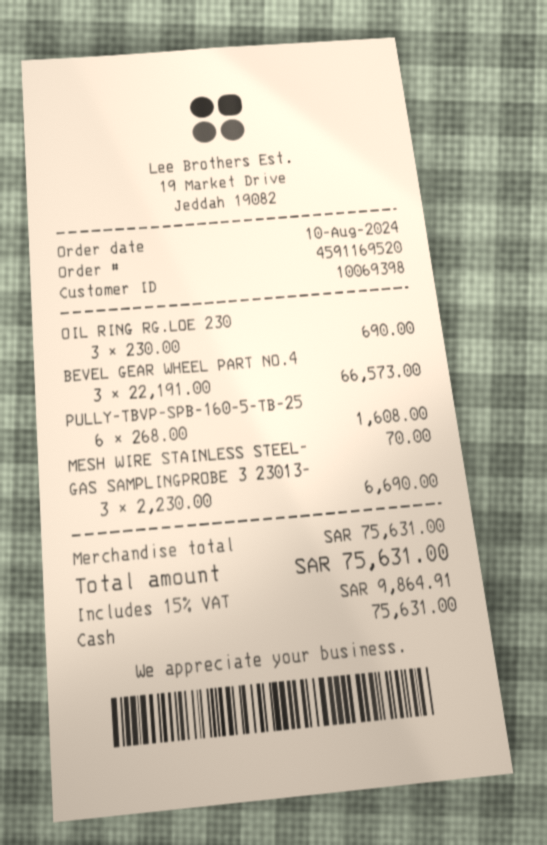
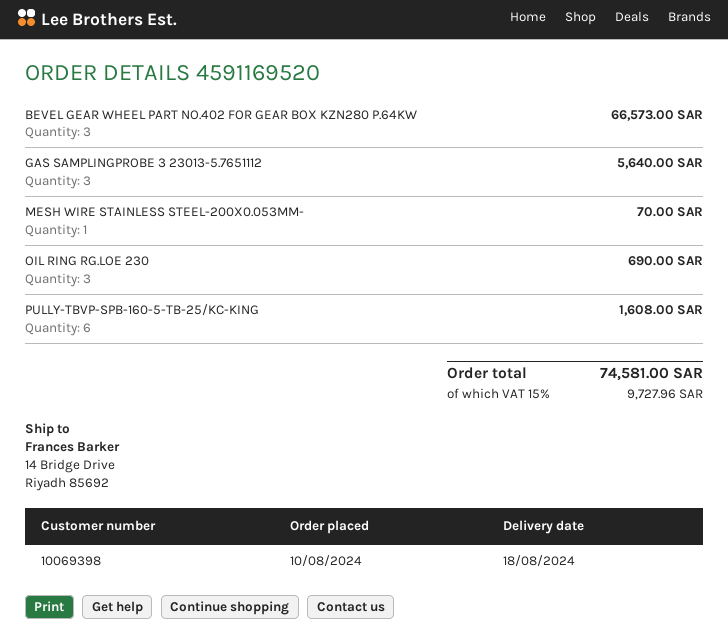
GAS SAMPLINGPROBE 3 23013-: 3 for 6690.00 -> 3 for 5640.00
tax: 15% = 9864.91 -> 15% = 9727.96
total: 75631.00 -> 74581.00

